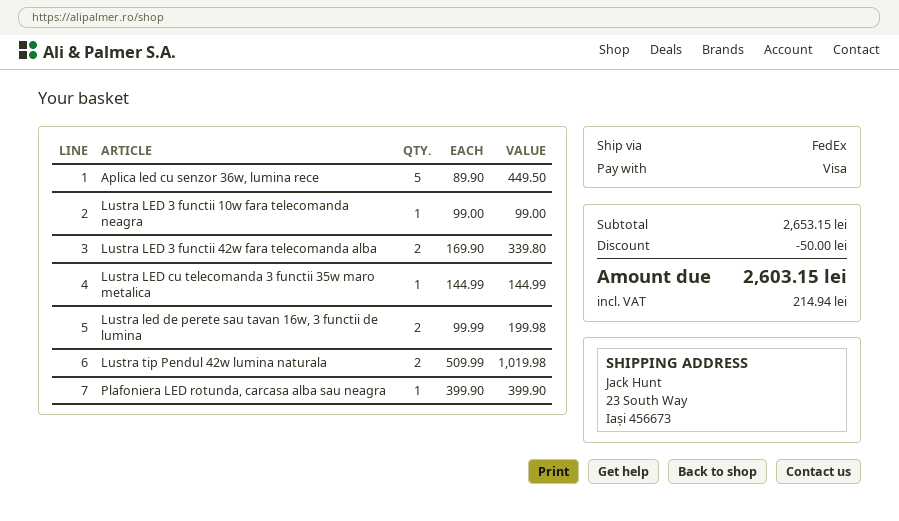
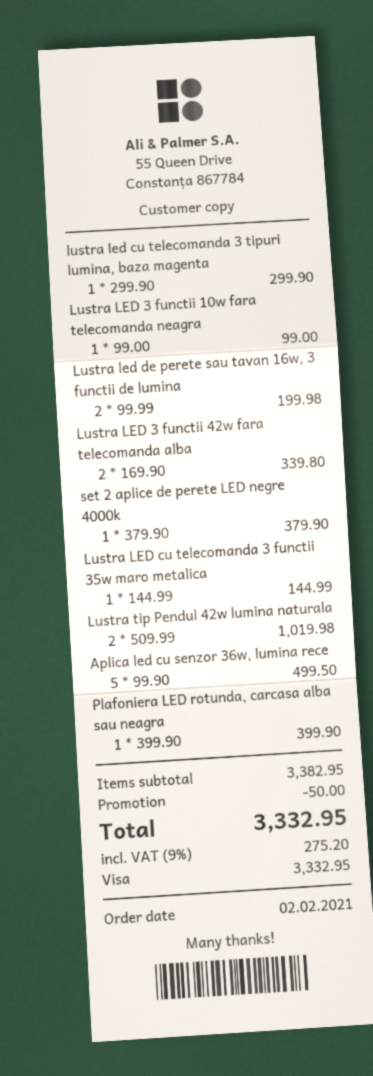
Aplica led cu senzor 36w, lumina rece: 5 x 89.90 = 449.50 -> 5 x 99.90 = 499.50
lustra led cu telecomanda 3 tipuri lumina, baza magenta: none -> 1 x 299.90 = 299.90
set 2 aplice de perete LED negre 4000k: none -> 1 x 379.90 = 379.90
subtotal: 2653.15 -> 3382.95
tax: 214.94 -> 275.20
total: 2603.15 -> 3332.95

